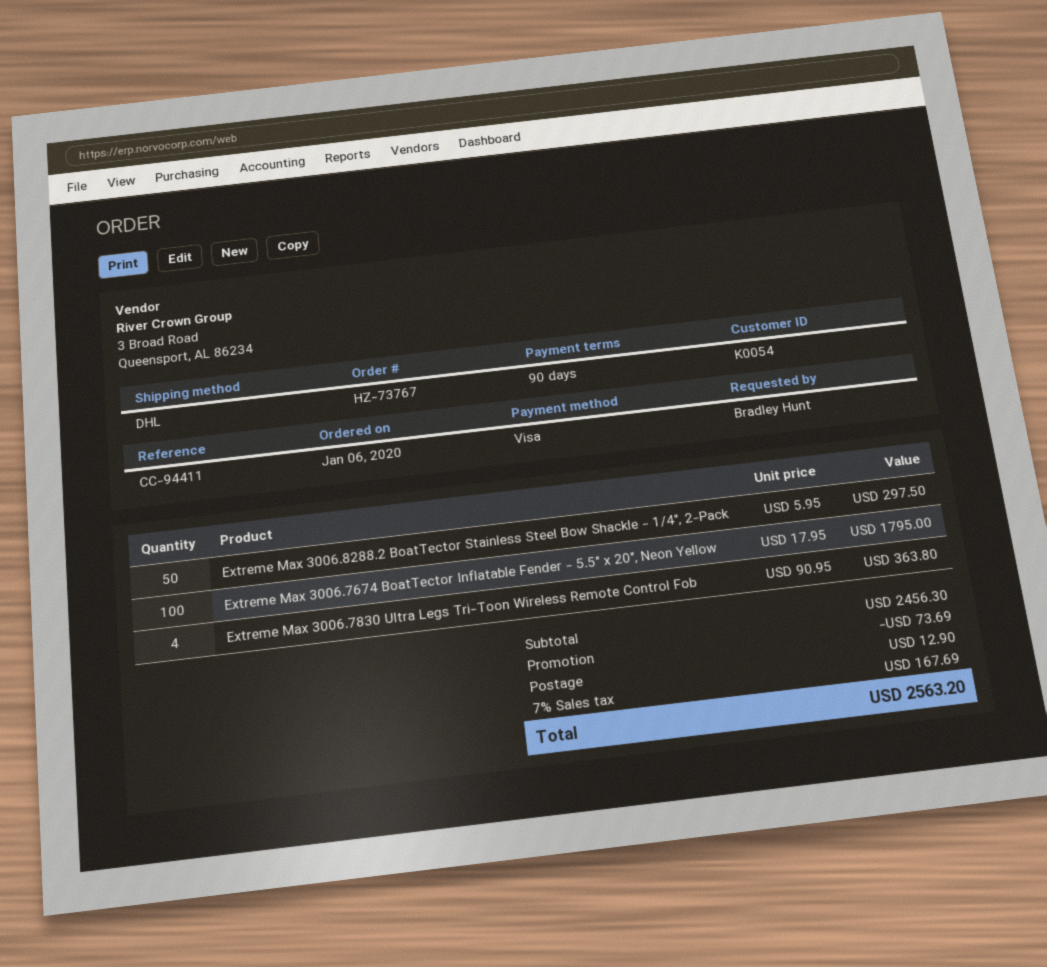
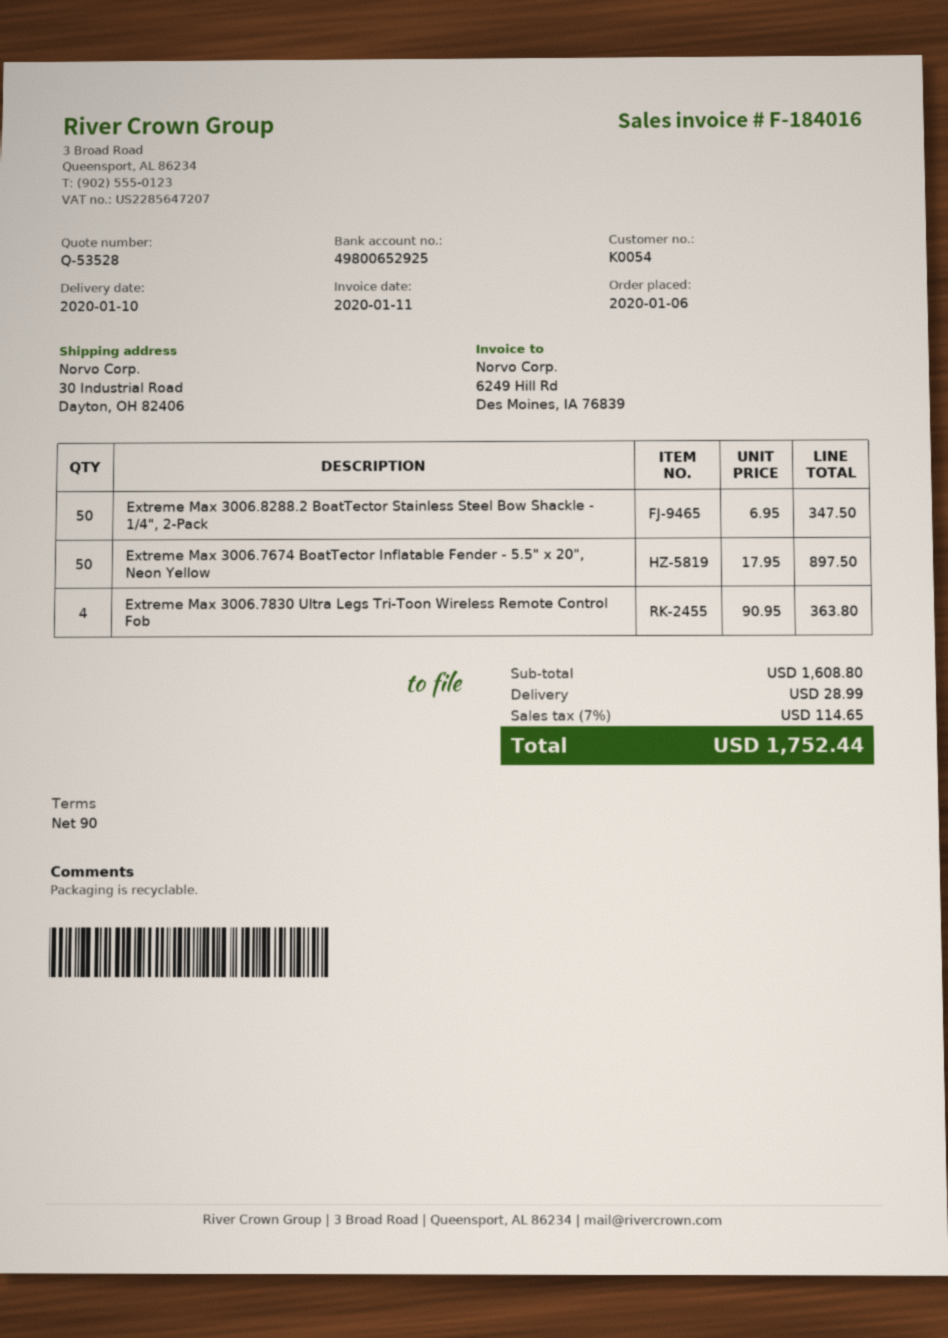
Extreme Max 3006.8288.2 BoatTector Stainless Steel Bow Shackle - 1/4", 2-Pack: 50 x 5.95 = 297.50 -> 50 x 6.95 = 347.50
Extreme Max 3006.7674 BoatTector Inflatable Fender - 5.5" x 20", Neon Yellow: 100 x 17.95 = 1795.00 -> 50 x 17.95 = 897.50
subtotal: 2456.30 -> 1608.80
discount: 73.69 -> none
shipping: 12.90 -> 28.99
tax: 7% = 167.69 -> 7% = 114.65
total: 2563.20 -> 1752.44

